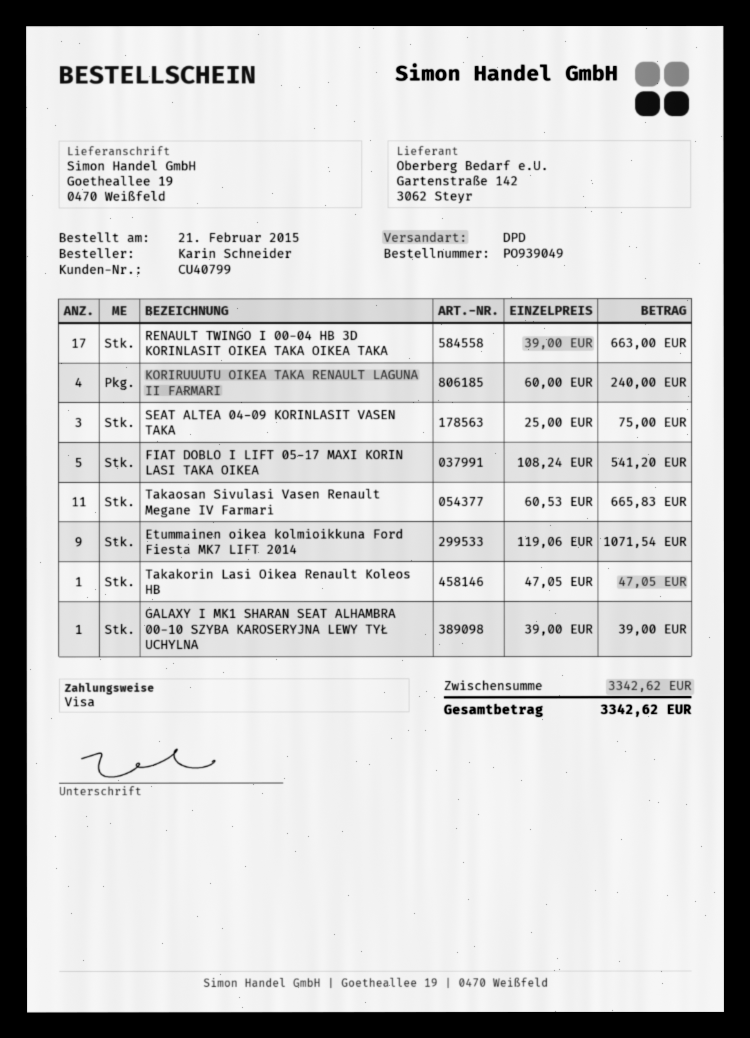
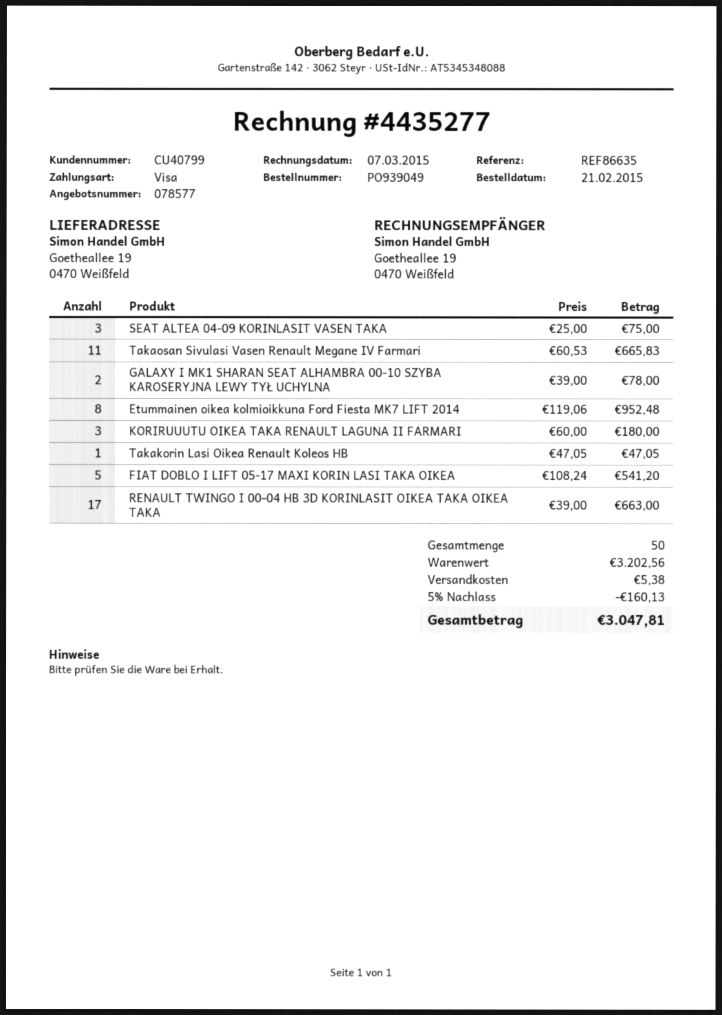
KORIRUUUTU OIKEA TAKA RENAULT LAGUNA II FARMARI: 4 x 60.00 = 240.00 -> 3 x 60.00 = 180.00
Etummainen oikea kolmioikkuna Ford Fiesta MK7 LIFT 2014: 9 x 119.06 = 1071.54 -> 8 x 119.06 = 952.48
GALAXY I MK1 SHARAN SEAT ALHAMBRA 00-10 SZYBA KAROSERYJNA LEWY TYŁ UCHYLNA: 1 x 39.00 = 39.00 -> 2 x 39.00 = 78.00
subtotal: 3342.62 -> 3202.56
discount: none -> 5% = 160.13
shipping: none -> 5.38
total: 3342.62 -> 3047.81

